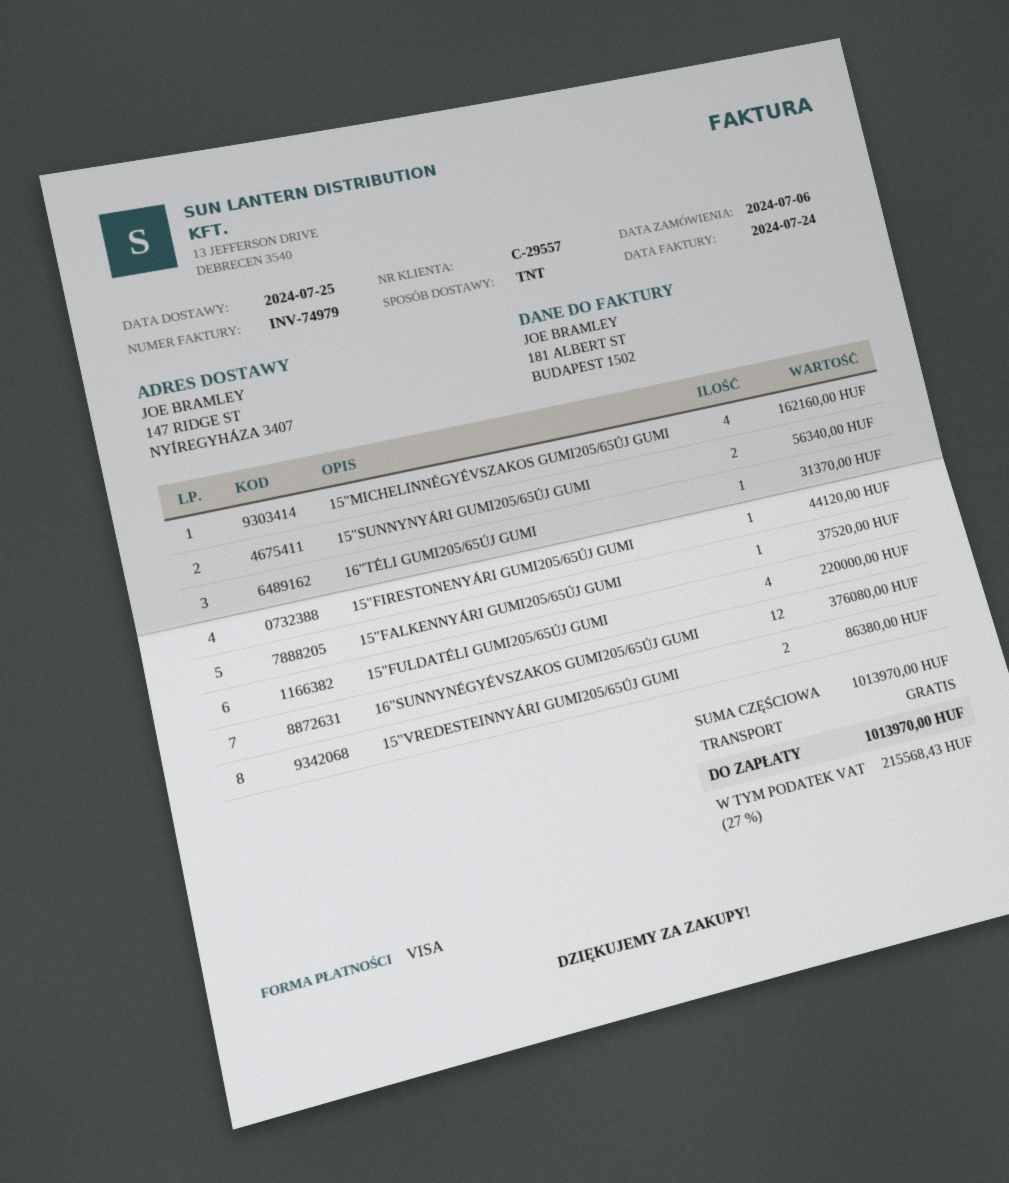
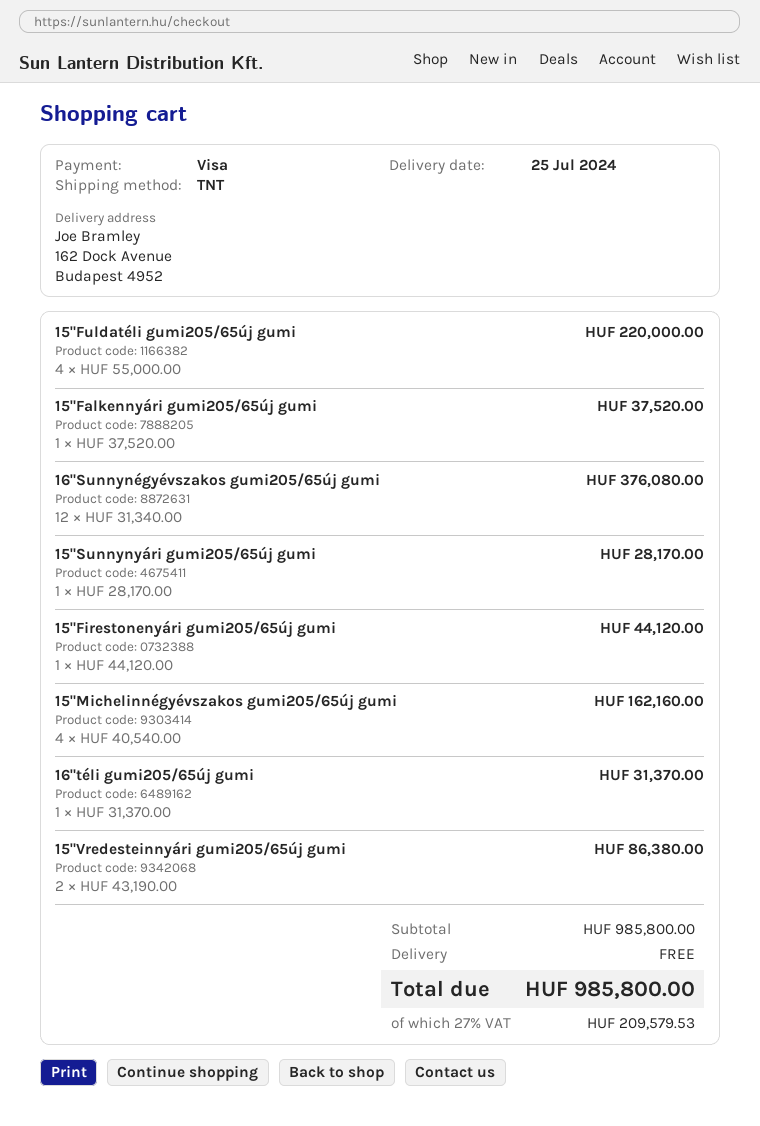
ship to: 147 RIDGE ST, NYÍREGYHÁZA 3407 -> 162 Dock Avenue, Budapest 4952
15"SUNNYNYÁRI GUMI205/65ÚJ GUMI: 2 for 56340.00 -> 1 for 28170.00
subtotal: 1013970.00 -> 985800.00
tax: 27% = 215568.43 -> 27% = 209579.53
total: 1013970.00 -> 985800.00

